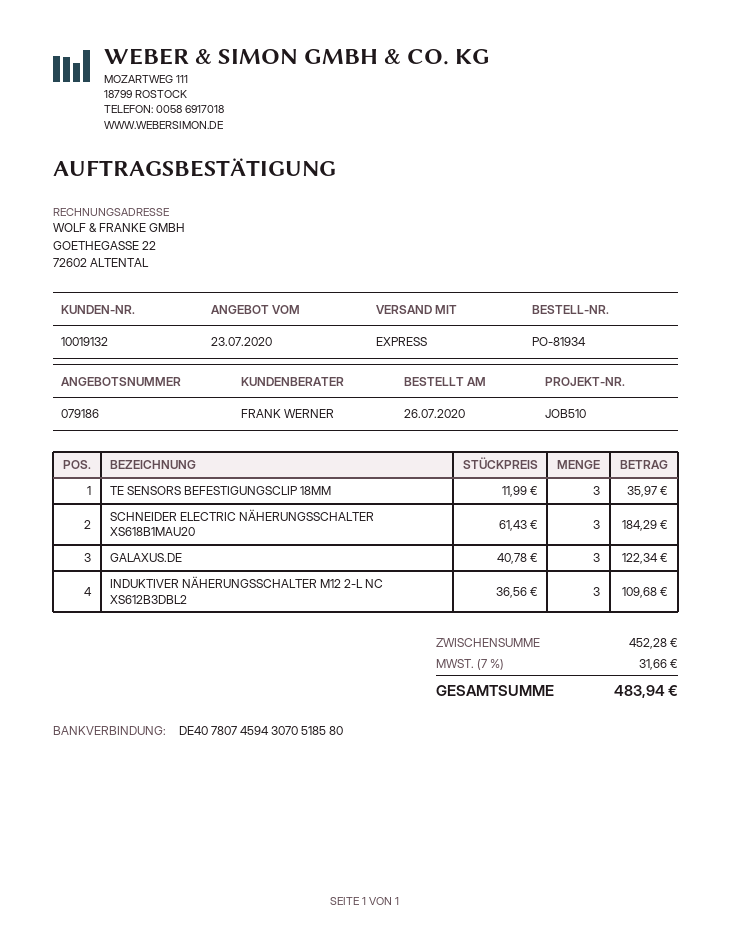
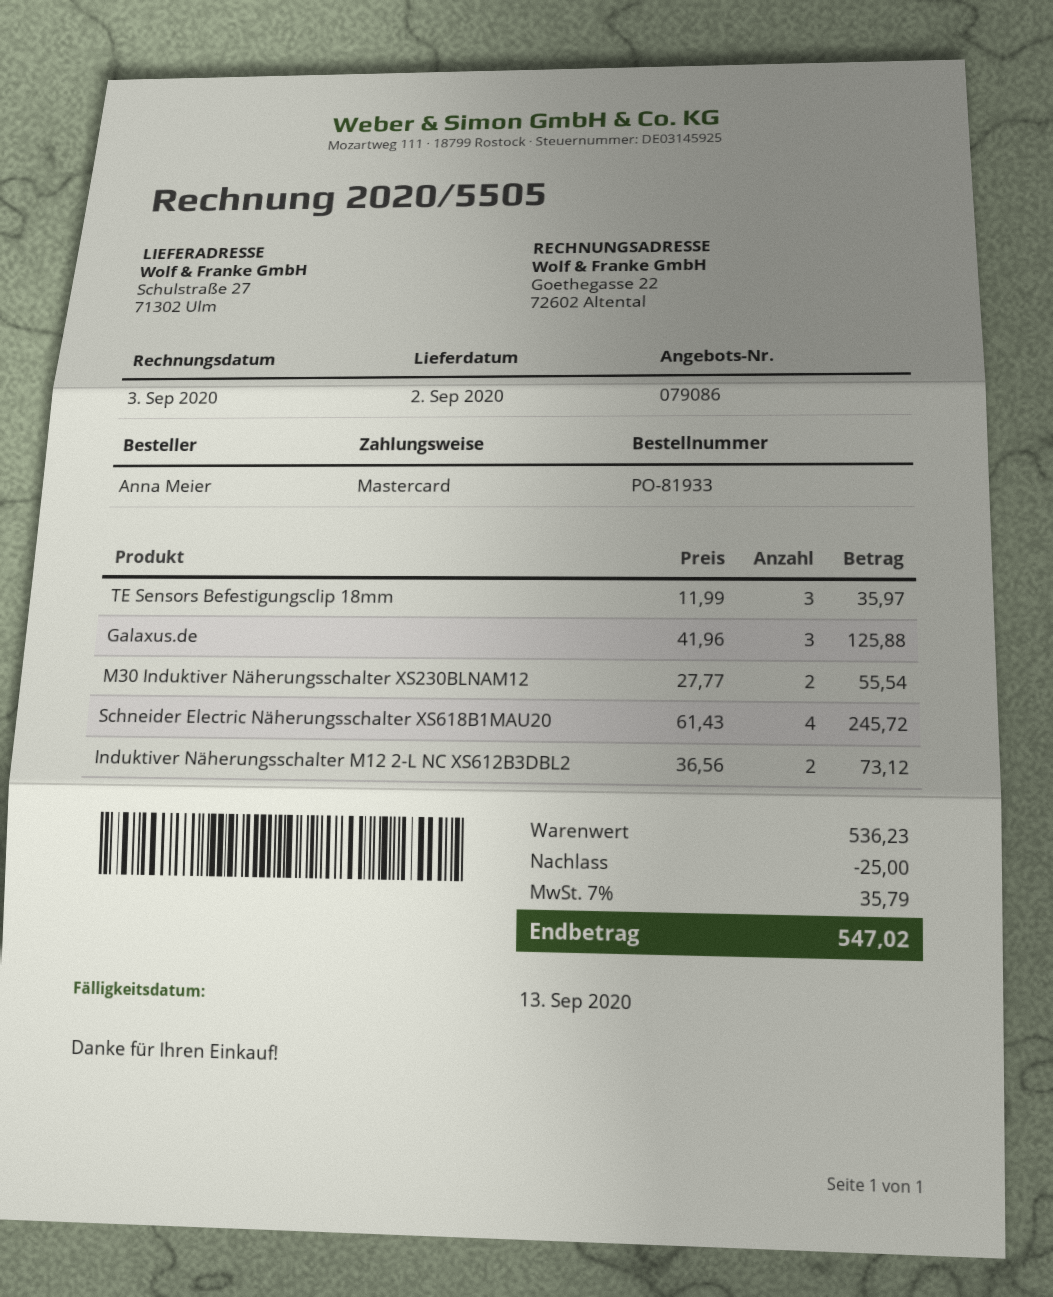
quote number: 079186 -> 079086
order number: PO-81934 -> PO-81933
SCHNEIDER ELECTRIC NÄHERUNGSSCHALTER XS618B1MAU20: 3 x 61.43 = 184.29 -> 4 x 61.43 = 245.72
GALAXUS.DE: 3 x 40.78 = 122.34 -> 3 x 41.96 = 125.88
INDUKTIVER NÄHERUNGSSCHALTER M12 2-L NC XS612B3DBL2: 3 x 36.56 = 109.68 -> 2 x 36.56 = 73.12
M30 Induktiver Näherungsschalter XS230BLNAM12: none -> 2 x 27.77 = 55.54
subtotal: 452.28 -> 536.23
discount: none -> 25.00
tax: 7% = 31.66 -> 7% = 35.79
total: 483.94 -> 547.02

